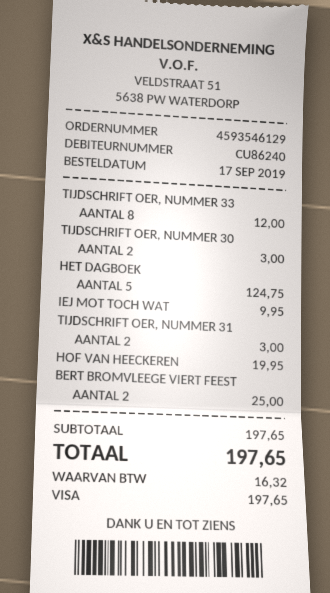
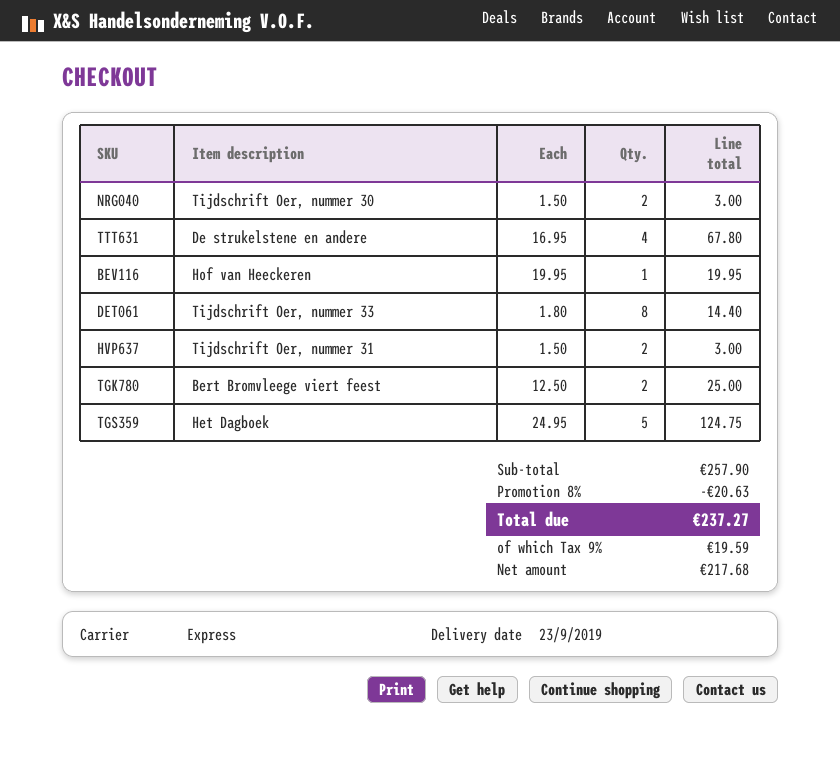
TIJDSCHRIFT OER, NUMMER 33: 8 for 12.00 -> 8 for 14.40
IEJ MOT TOCH WAT: 1 for 9.95 -> none
De strukelstene en andere: none -> 4 for 67.80
subtotal: 197.65 -> 257.90
discount: none -> 8% = 20.63
tax: 16.32 -> 19.59
total: 197.65 -> 237.27

